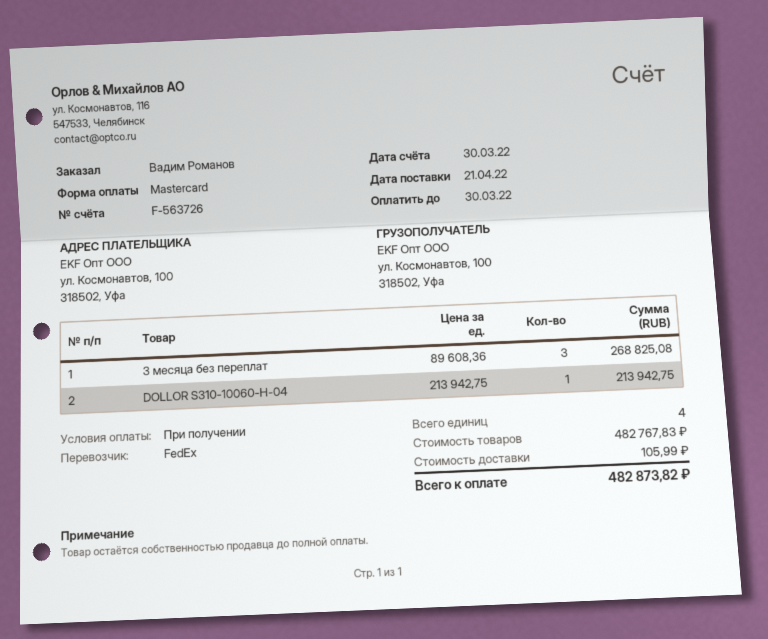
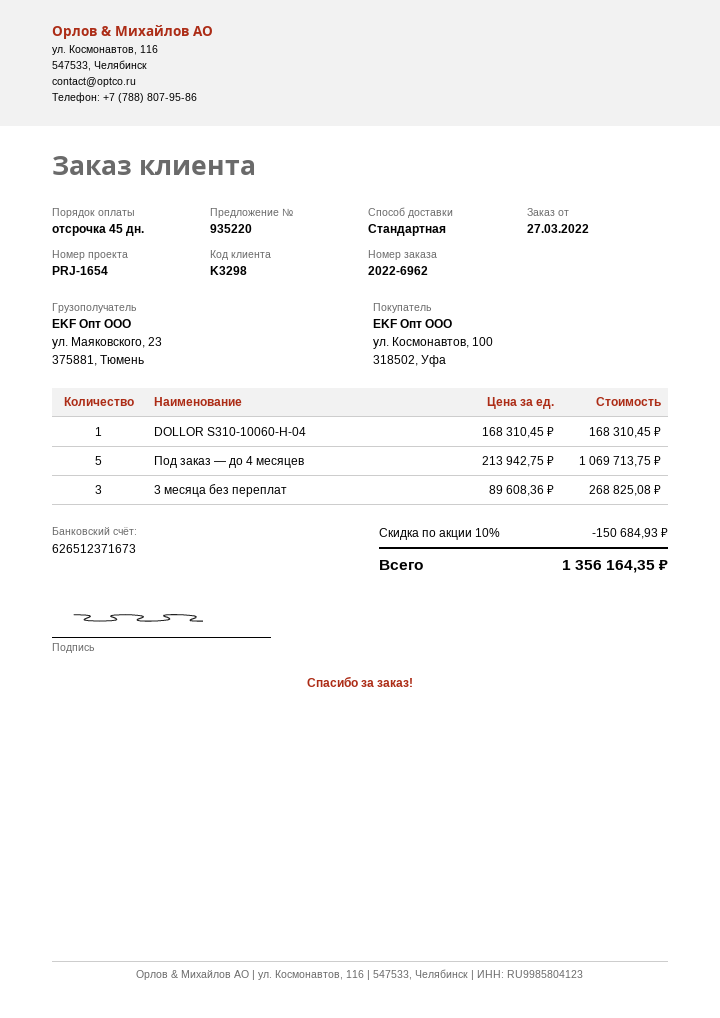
payment terms: on receipt -> 45 days
shipping method: FedEx -> standard
ship to: ул. Космонавтов, 100, 318502, Уфа -> ул. Маяковского, 23, 375881, Тюмень
DOLLOR S310-10060-H-04: 1 x 213942.75 = 213942.75 -> 1 x 168310.45 = 168310.45
Под заказ — до 4 месяцев: none -> 5 x 213942.75 = 1069713.75
discount: none -> 10% = 150684.93
shipping: 105.99 -> none
total: 482873.82 -> 1356164.35

